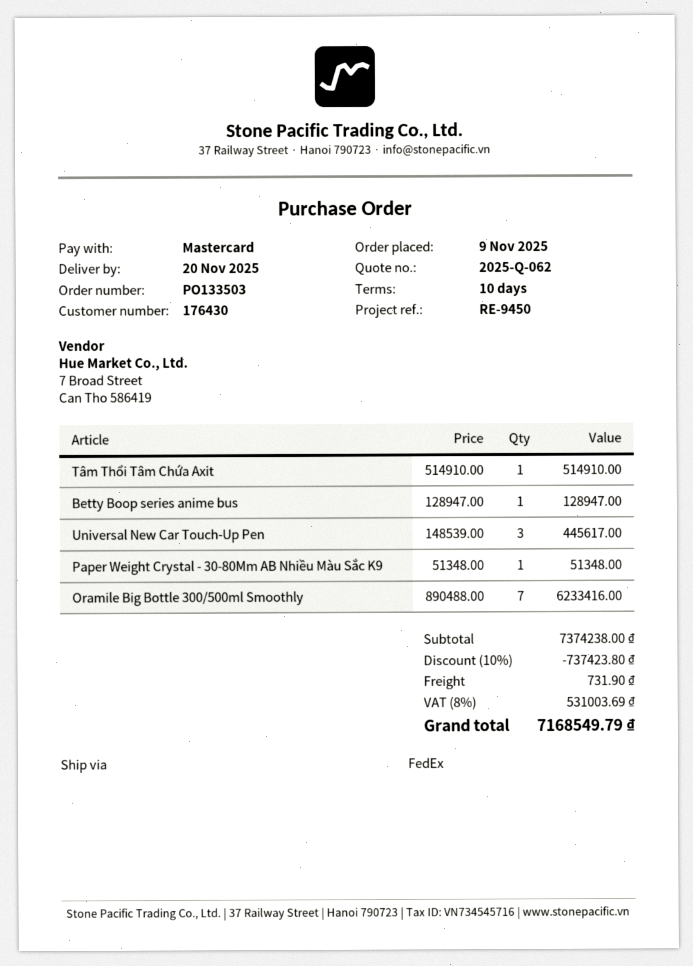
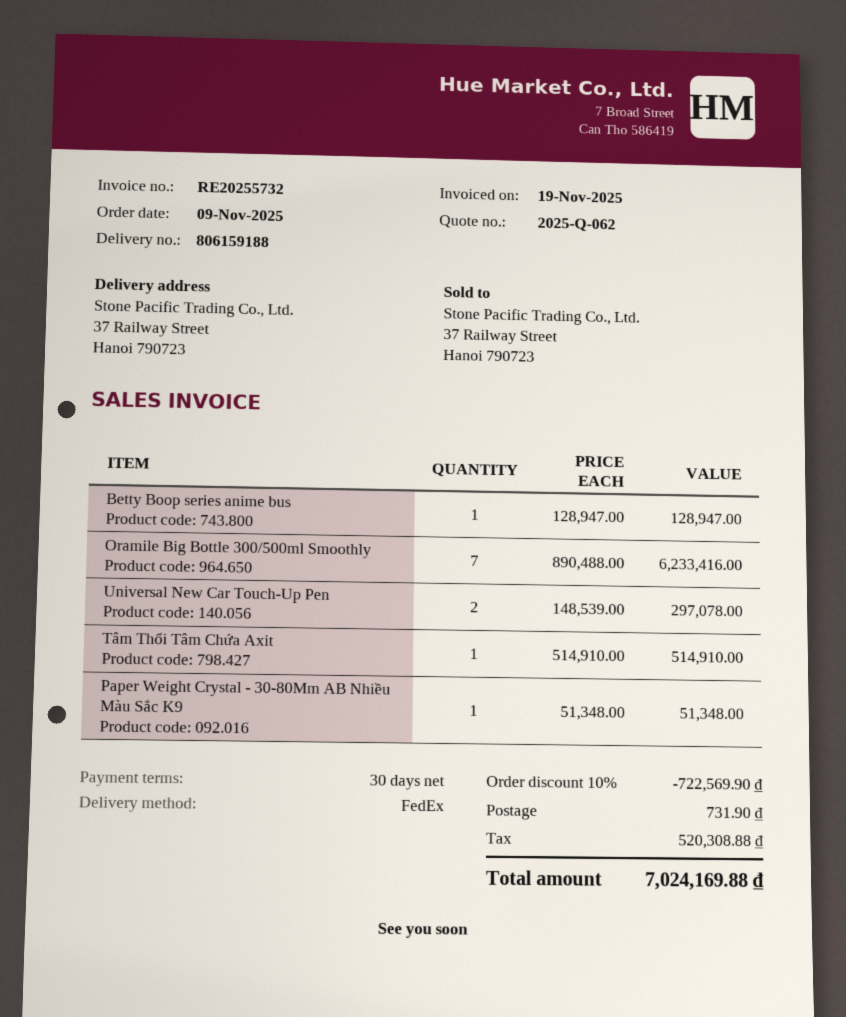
payment terms: 10 days -> 30 days
Universal New Car Touch-Up Pen: 3 x 148539.00 = 445617.00 -> 2 x 148539.00 = 297078.00
discount: 10% = 737423.80 -> 10% = 722569.90
tax: 531003.69 -> 520308.88
total: 7168549.79 -> 7024169.88

